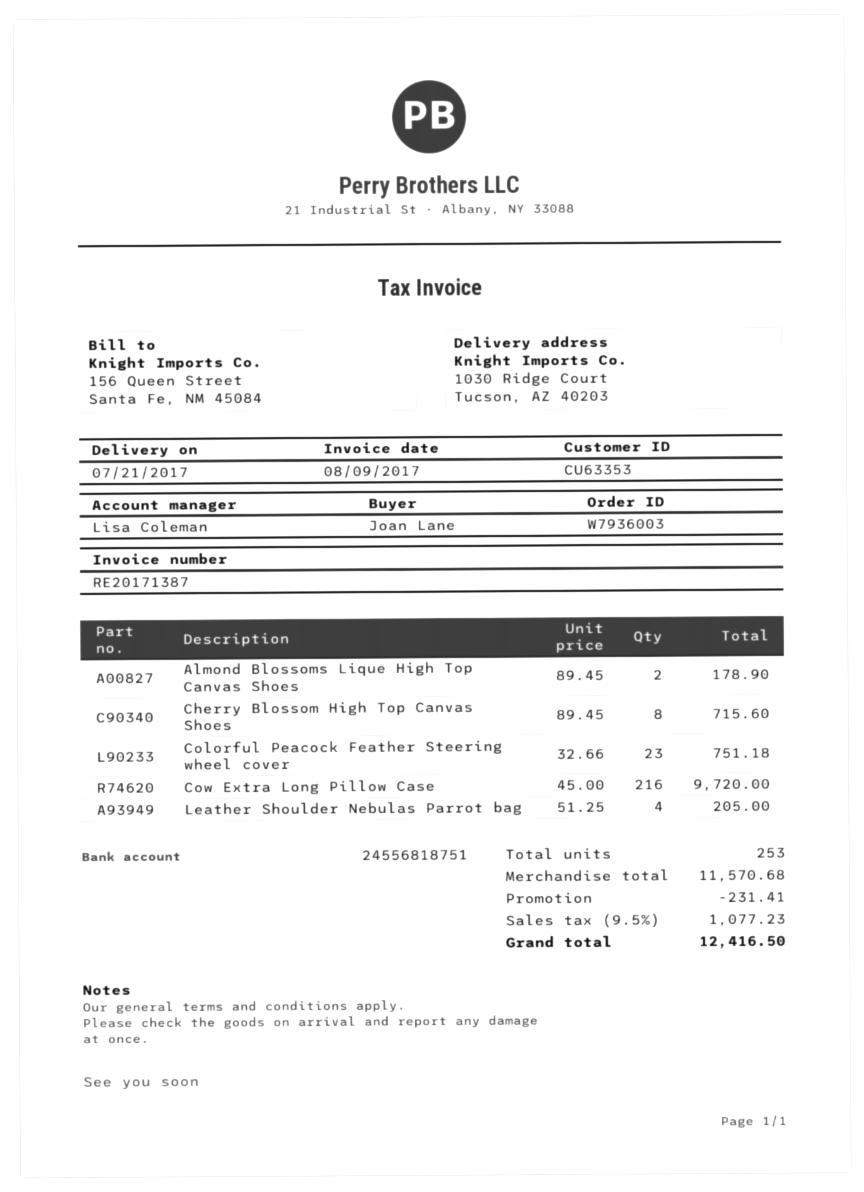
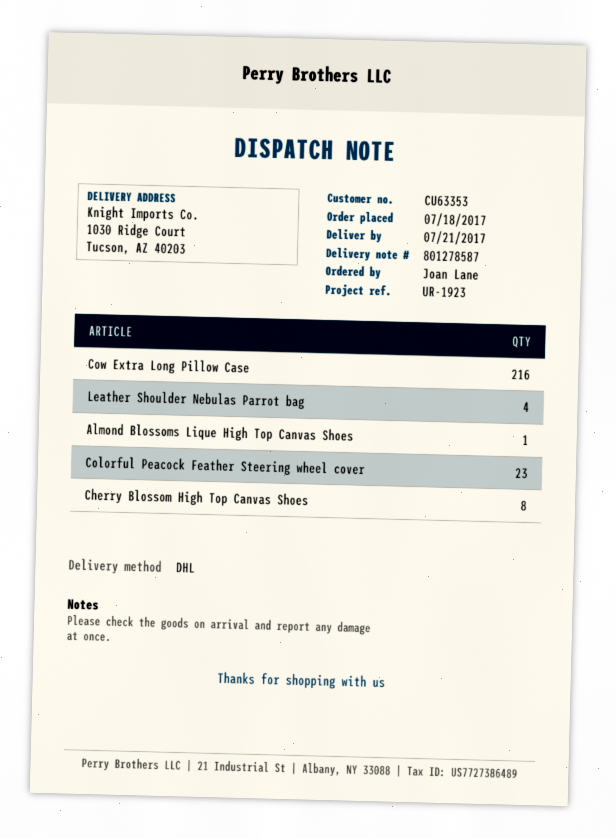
Almond Blossoms Lique High Top Canvas Shoes: 2 -> 1

